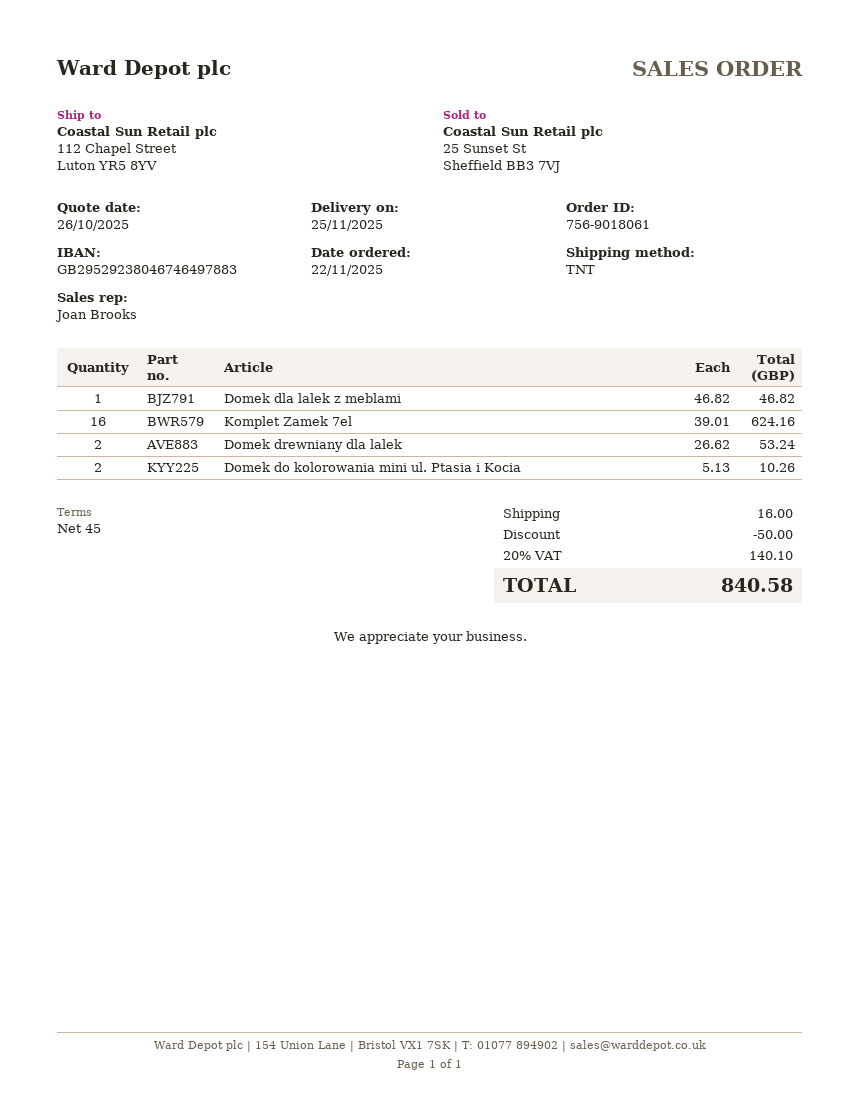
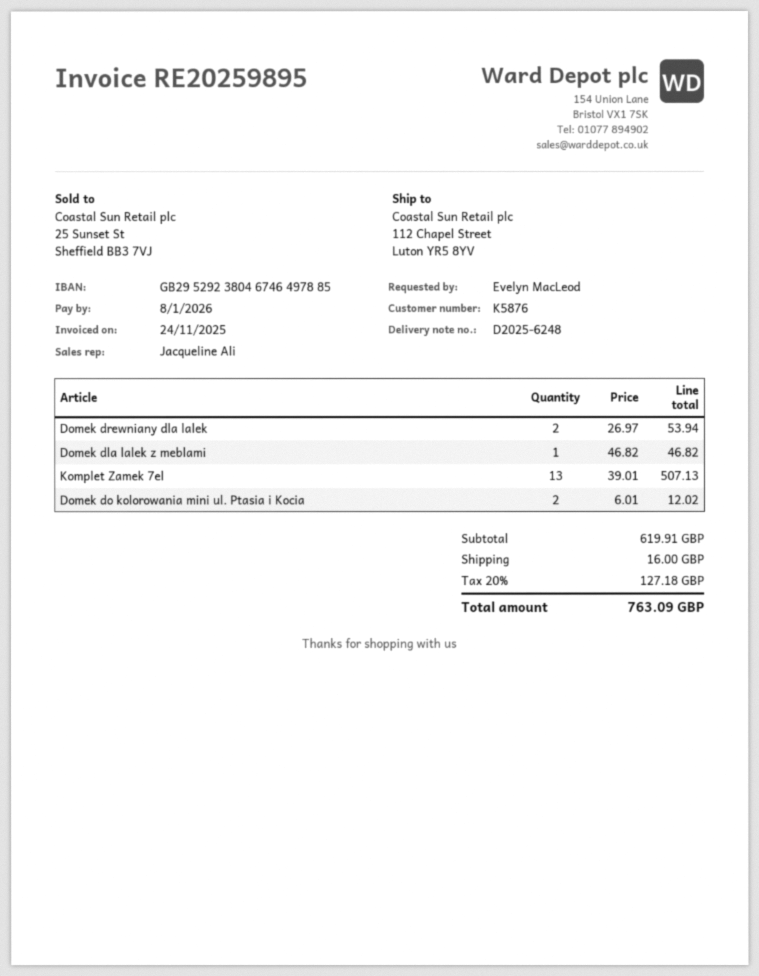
sales rep: Joan Brooks -> Jacqueline Ali
bank account: GB29529238046746497883 -> GB29529238046746497885
Komplet Zamek 7el: 16 x 39.01 = 624.16 -> 13 x 39.01 = 507.13
Domek drewniany dla lalek: 2 x 26.62 = 53.24 -> 2 x 26.97 = 53.94
Domek do kolorowania mini ul. Ptasia i Kocia: 2 x 5.13 = 10.26 -> 2 x 6.01 = 12.02
discount: 50.00 -> none
tax: 20% = 140.10 -> 20% = 127.18
total: 840.58 -> 763.09

